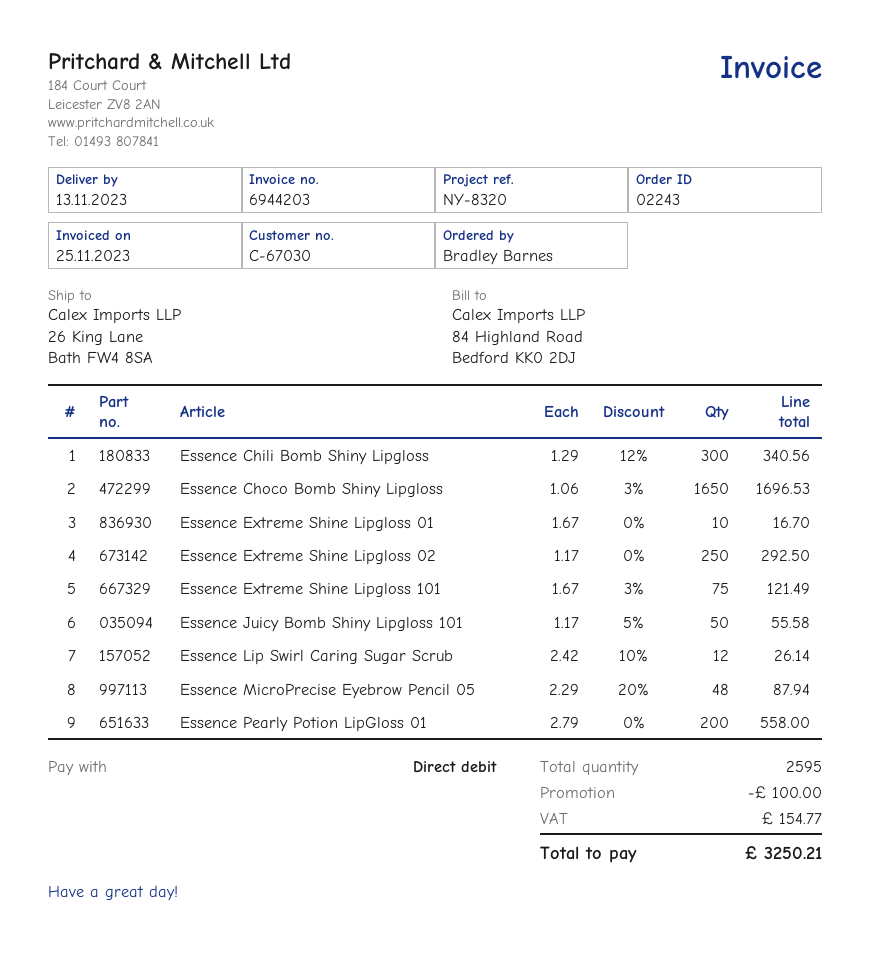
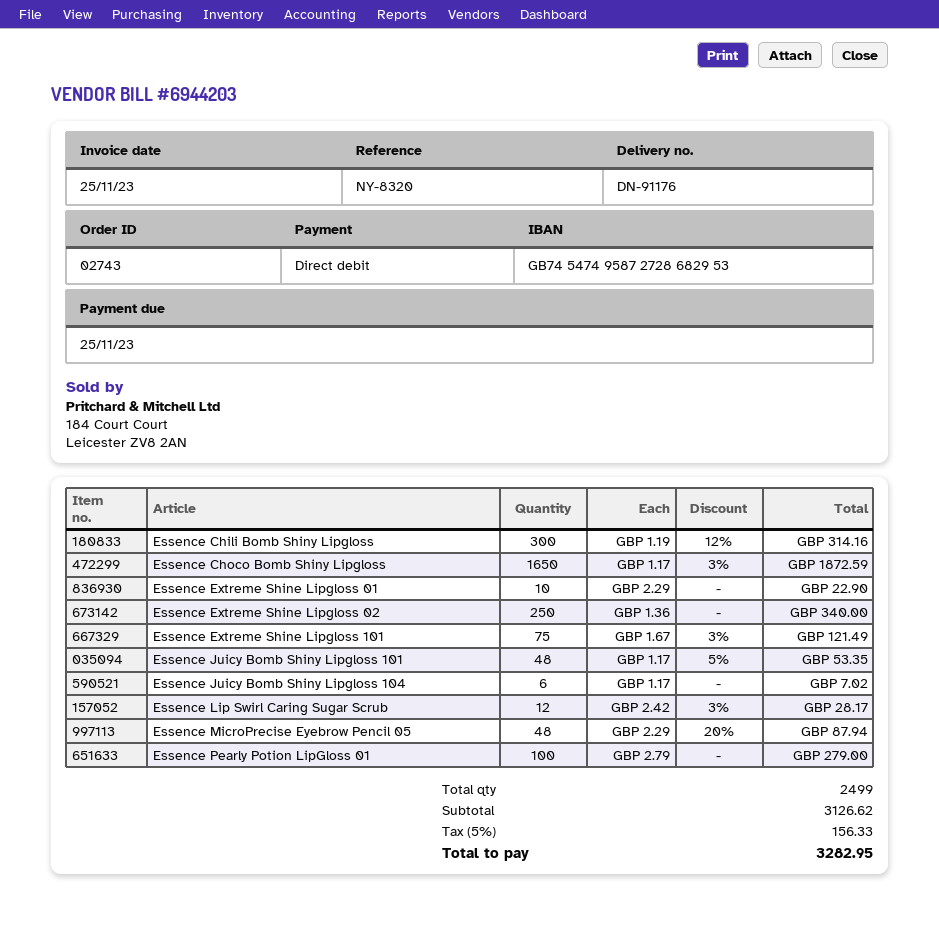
order number: 02243 -> 02743
Essence Chili Bomb Shiny Lipgloss: 300 x 1.29 - 12% = 340.56 -> 300 x 1.19 - 12% = 314.16
Essence Choco Bomb Shiny Lipgloss: 1650 x 1.06 - 3% = 1696.53 -> 1650 x 1.17 - 3% = 1872.59
Essence Extreme Shine Lipgloss 01: 10 x 1.67 = 16.70 -> 10 x 2.29 = 22.90
Essence Extreme Shine Lipgloss 02: 250 x 1.17 = 292.50 -> 250 x 1.36 = 340.00
Essence Juicy Bomb Shiny Lipgloss 101: 50 x 1.17 - 5% = 55.58 -> 48 x 1.17 - 5% = 53.35
Essence Lip Swirl Caring Sugar Scrub: 12 x 2.42 - 10% = 26.14 -> 12 x 2.42 - 3% = 28.17
Essence Pearly Potion LipGloss 01: 200 x 2.79 = 558.00 -> 100 x 2.79 = 279.00
Essence Juicy Bomb Shiny Lipgloss 104: none -> 6 x 1.17 = 7.02
total quantity: 2595 -> 2499
discount: 100.00 -> none
tax: 154.77 -> 156.33
total: 3250.21 -> 3282.95

